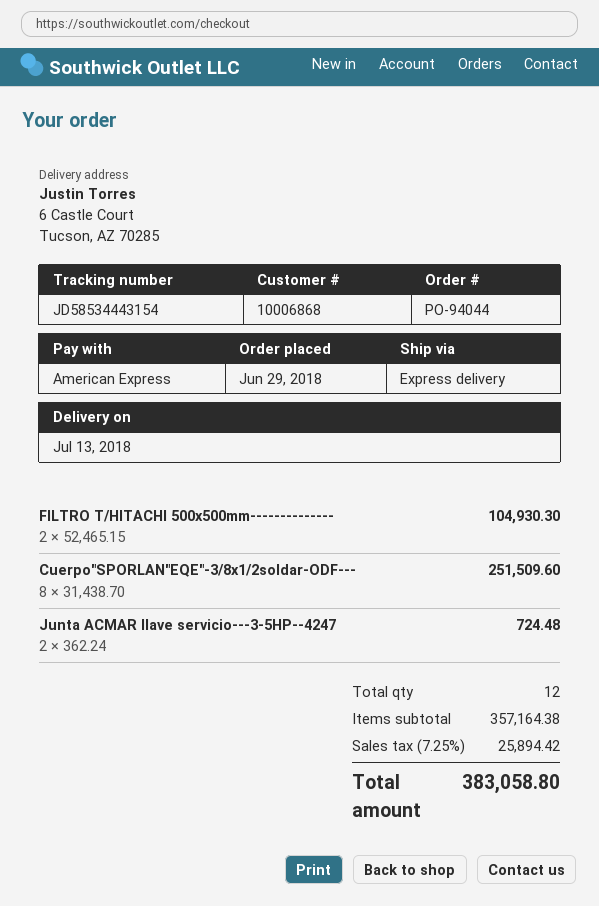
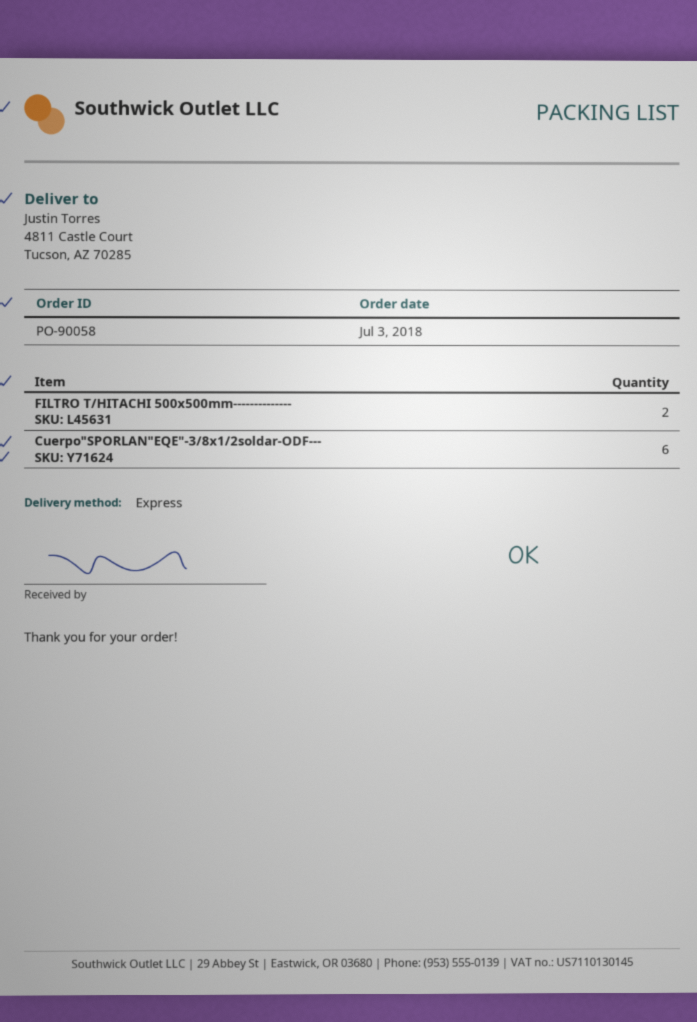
order number: PO-94044 -> PO-90058
order date: 2018-06-29 -> 2018-07-03
ship to: 6 Castle Court, Tucson, AZ 70285 -> 4811 Castle Court, Tucson, AZ 70285
Cuerpo"SPORLAN"EQE"-3/8x1/2soldar-ODF---: 8 -> 6
Junta ACMAR llave servicio---3-5HP--4247: 2 -> none

